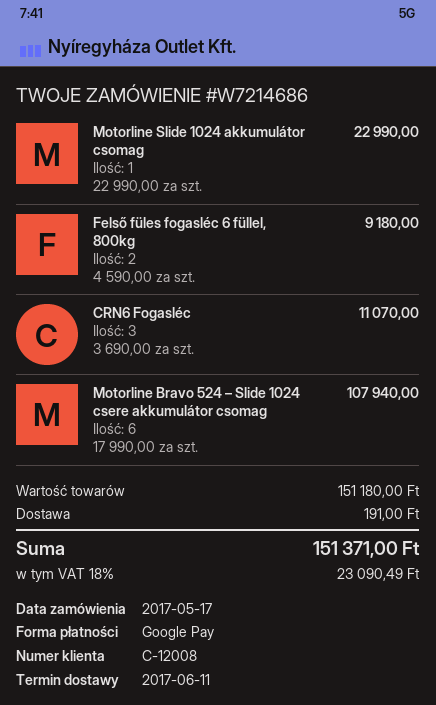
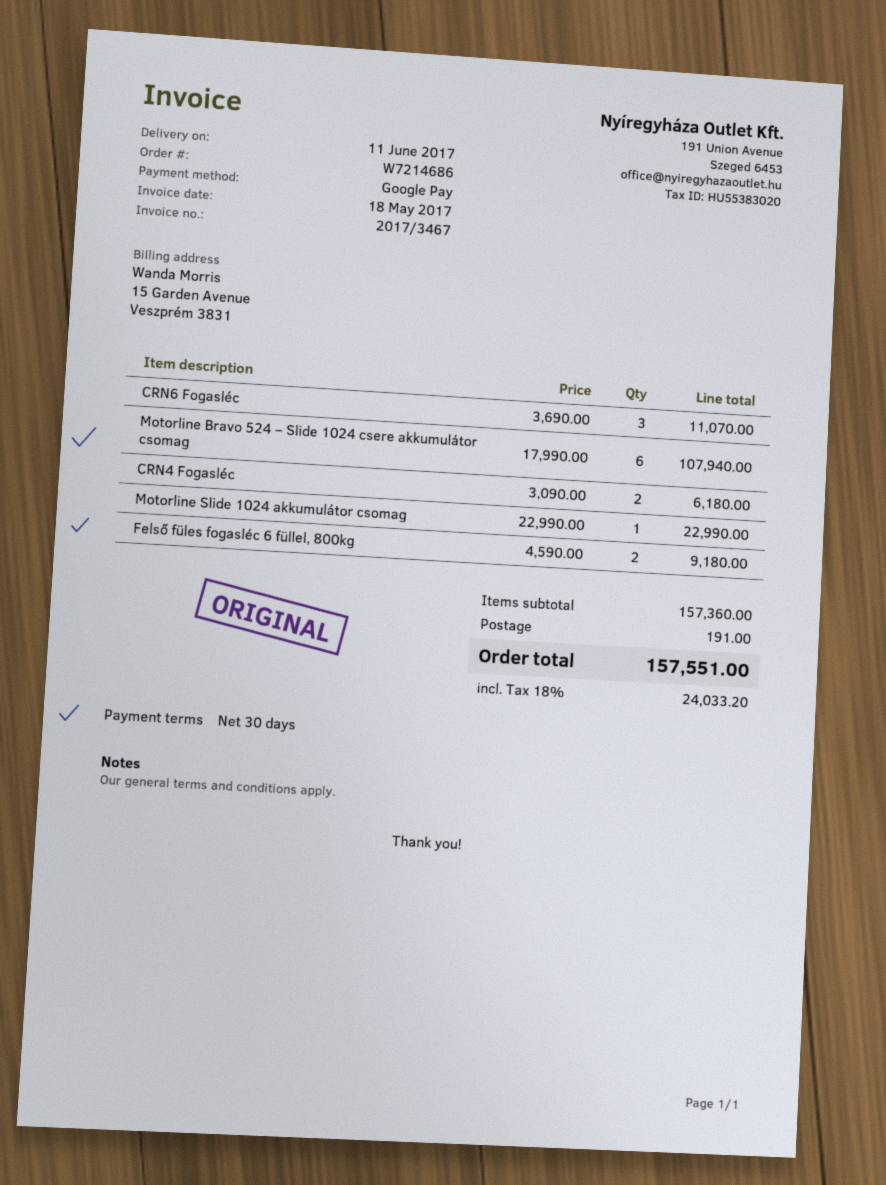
CRN4 Fogasléc: none -> 2 x 3090.00 = 6180.00
subtotal: 151180.00 -> 157360.00
tax: 18% = 23090.49 -> 18% = 24033.20
total: 151371.00 -> 157551.00

